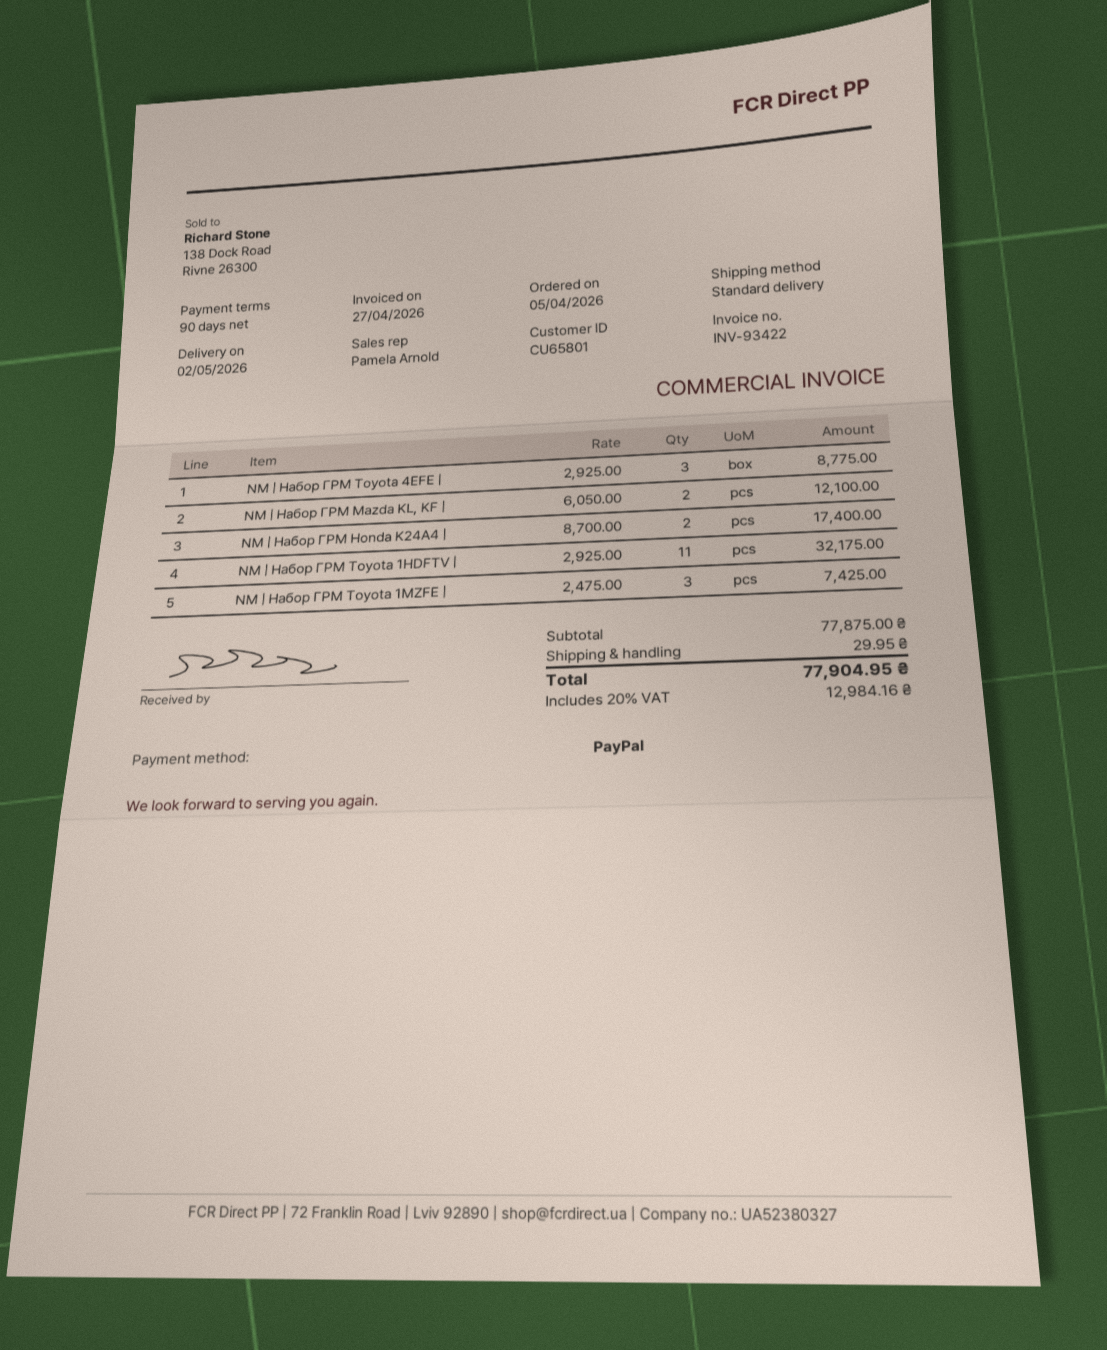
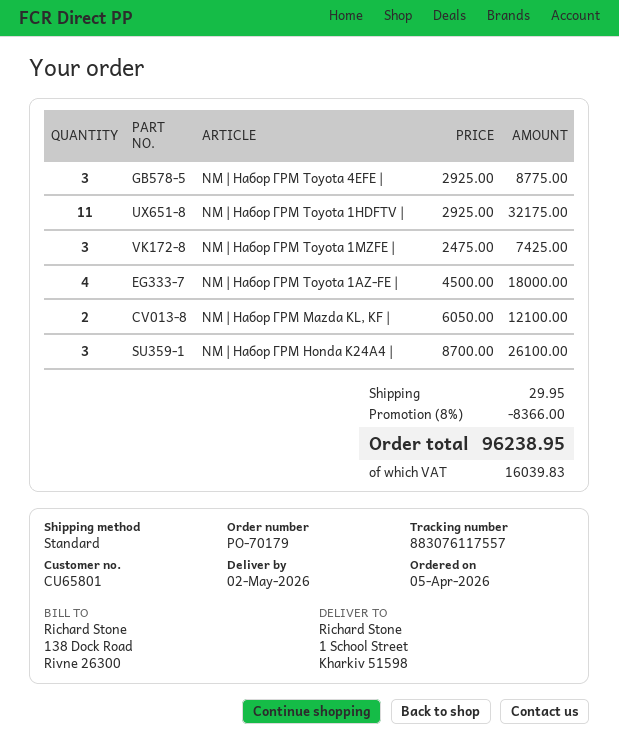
NM | Набор ГРМ Honda K24A4 |: 2 x 8700.00 = 17400.00 -> 3 x 8700.00 = 26100.00
NM | Набор ГРМ Toyota 1AZ-FE |: none -> 4 x 4500.00 = 18000.00
discount: none -> 8% = 8366.00
tax: 12984.16 -> 16039.83
total: 77904.95 -> 96238.95

